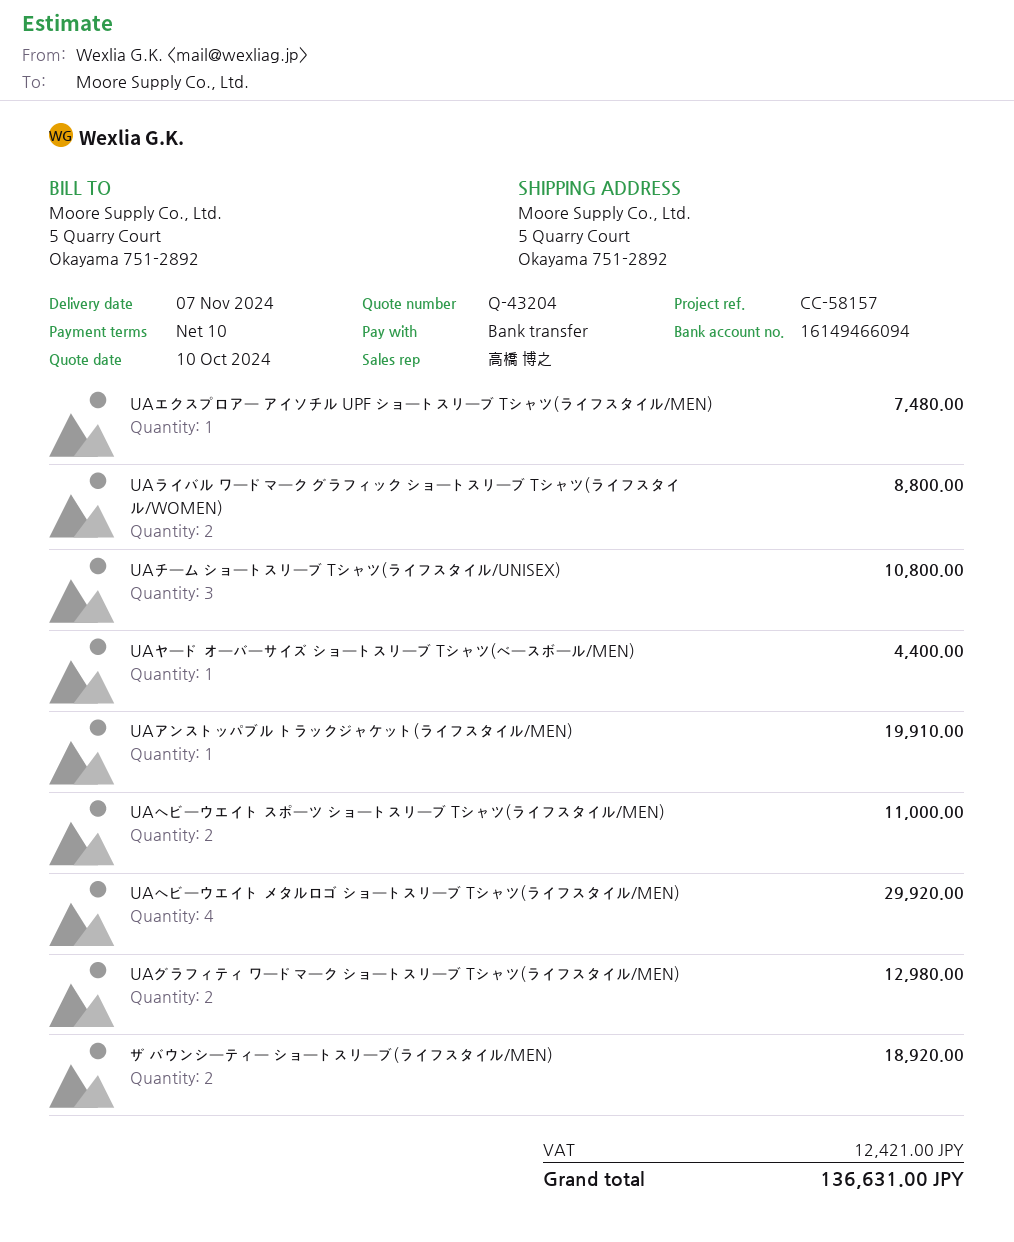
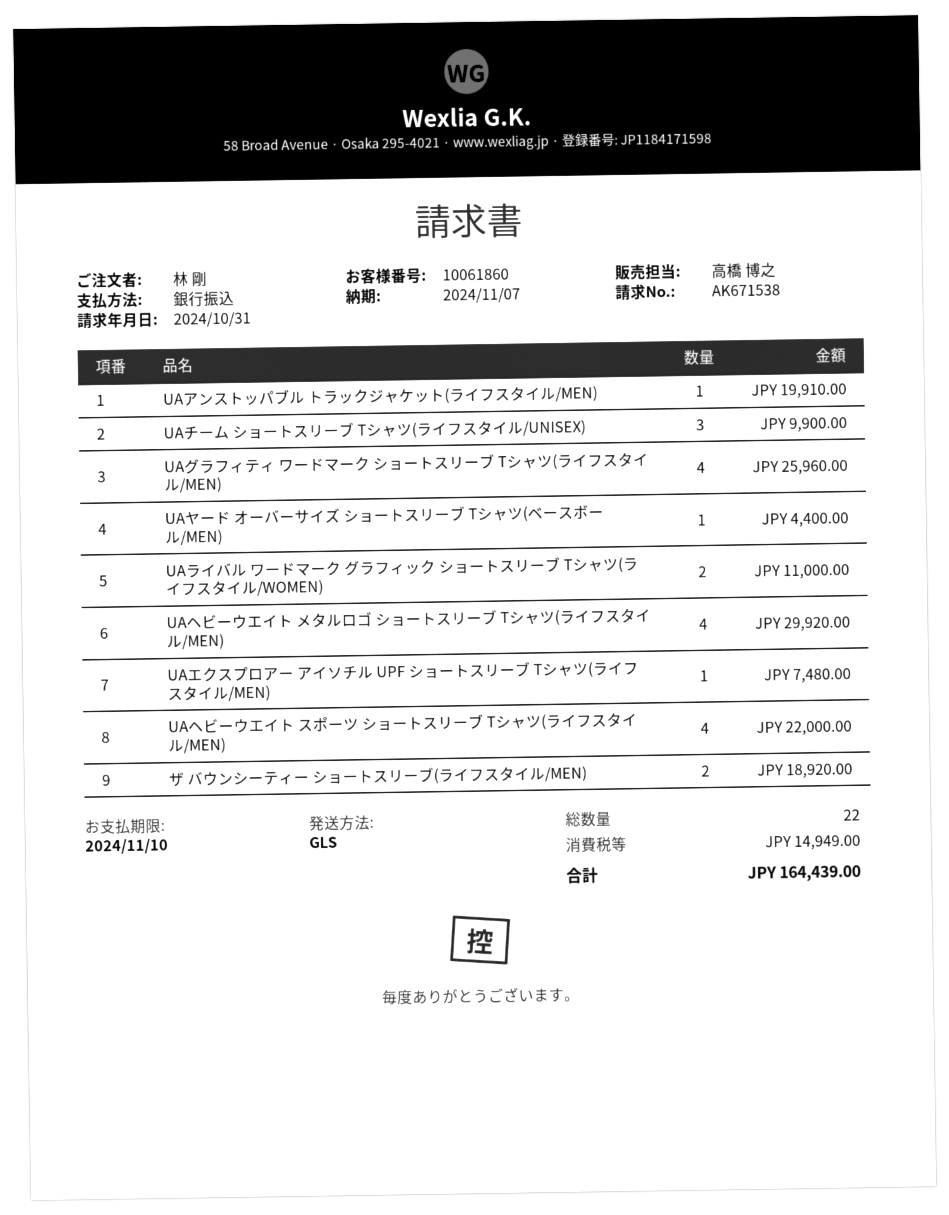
UAライバル ワードマーク グラフィック ショートスリーブ Tシャツ(ライフスタイル/WOMEN): 2 for 8800.00 -> 2 for 11000.00
UAチーム ショートスリーブ Tシャツ(ライフスタイル/UNISEX): 3 for 10800.00 -> 3 for 9900.00
UAヘビーウエイト スポーツ ショートスリーブ Tシャツ(ライフスタイル/MEN): 2 for 11000.00 -> 4 for 22000.00
UAグラフィティ ワードマーク ショートスリーブ Tシャツ(ライフスタイル/MEN): 2 for 12980.00 -> 4 for 25960.00
tax: 12421.00 -> 14949.00
total: 136631.00 -> 164439.00

